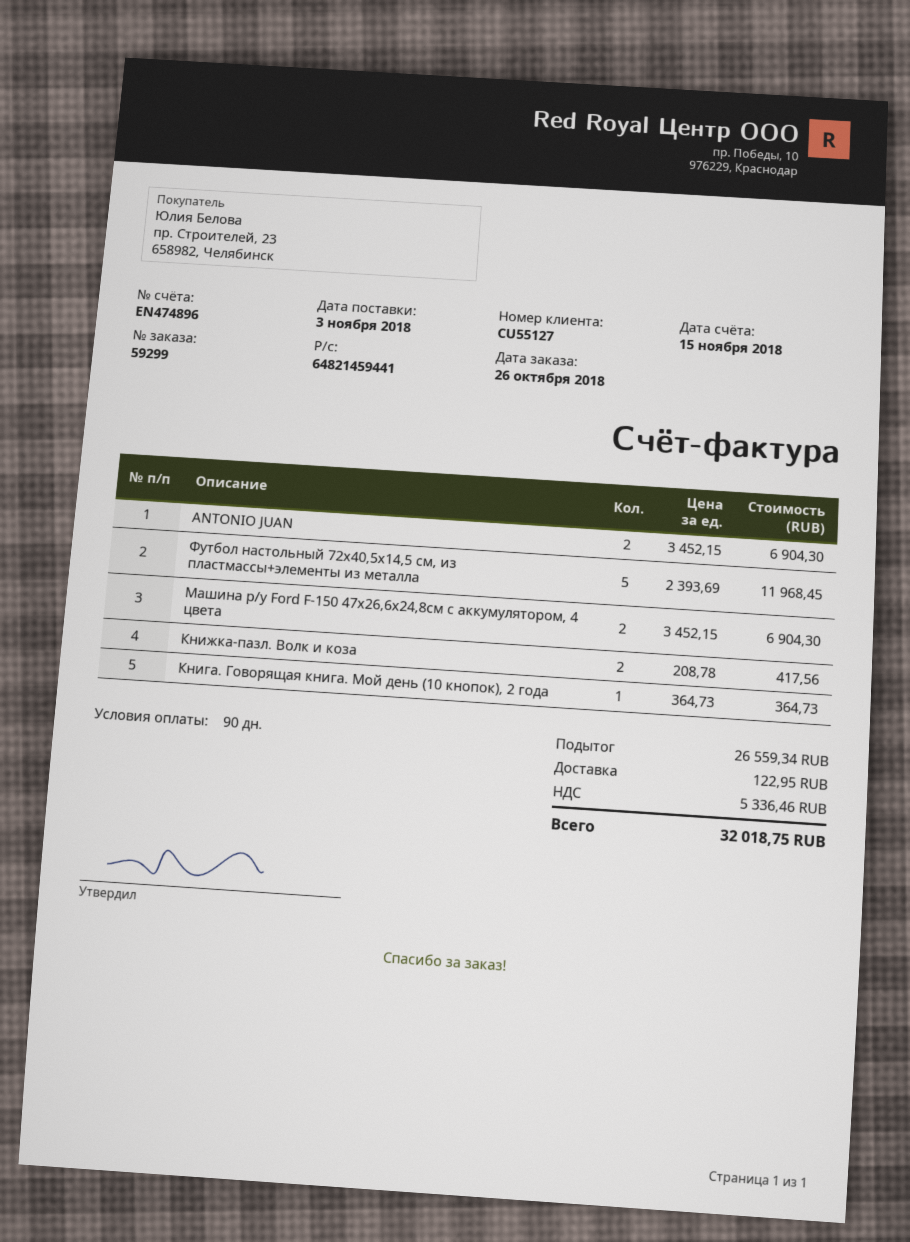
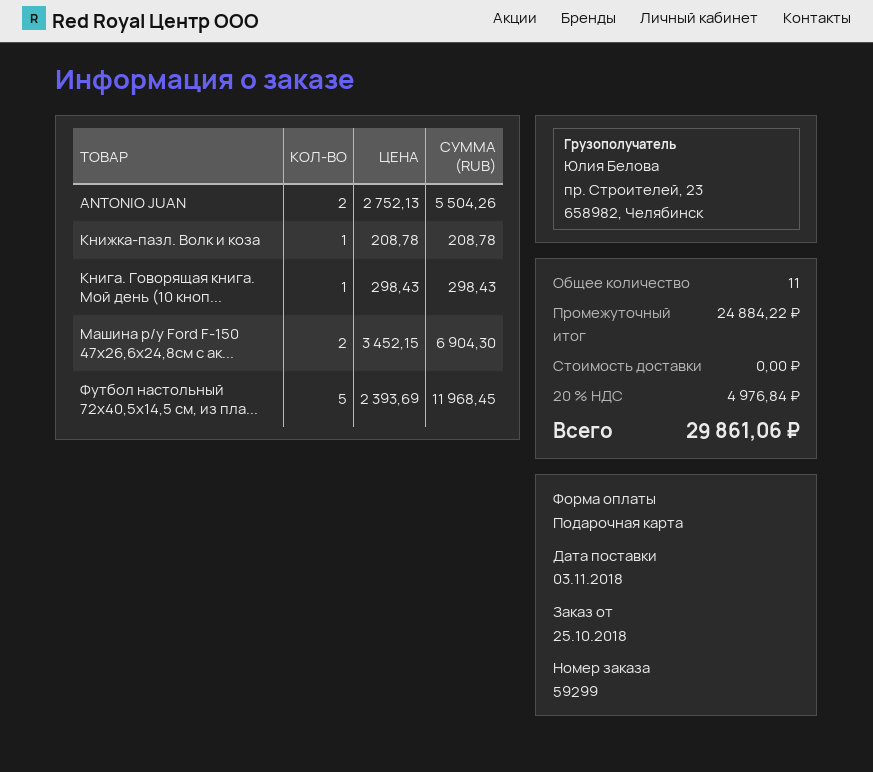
order date: 2018-10-26 -> 2018-10-25
ANTONIO JUAN: 2 x 3452.15 = 6904.30 -> 2 x 2752.13 = 5504.26
Книжка-пазл. Волк и коза: 2 x 208.78 = 417.56 -> 1 x 208.78 = 208.78
Книга. Говорящая книга. Мой день (10 кнопок), 2 года: 1 x 364.73 = 364.73 -> 1 x 298.43 = 298.43
subtotal: 26559.34 -> 24884.22
shipping: 122.95 -> 0.00
tax: 5336.46 -> 4976.84
total: 32018.75 -> 29861.06

